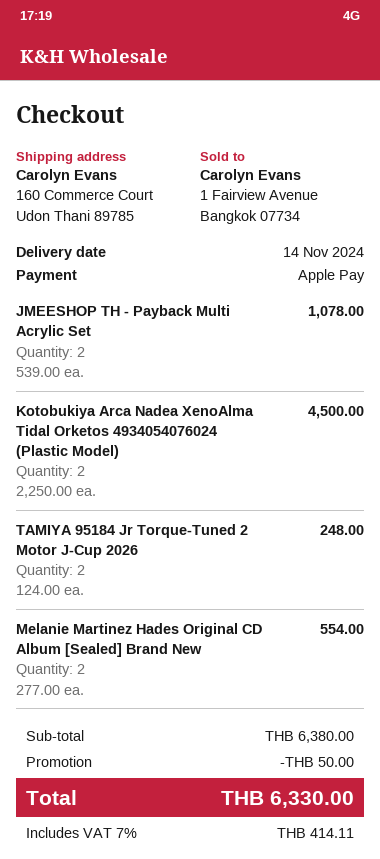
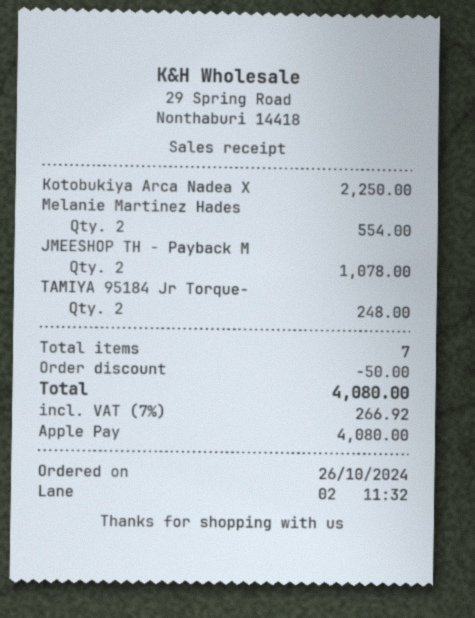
Kotobukiya Arca Nadea XenoAlma Tidal Orketos 4934054076024 (Plastic Model): 2 for 4500.00 -> 1 for 2250.00
tax: 7% = 414.11 -> 7% = 266.92
total: 6330.00 -> 4080.00

